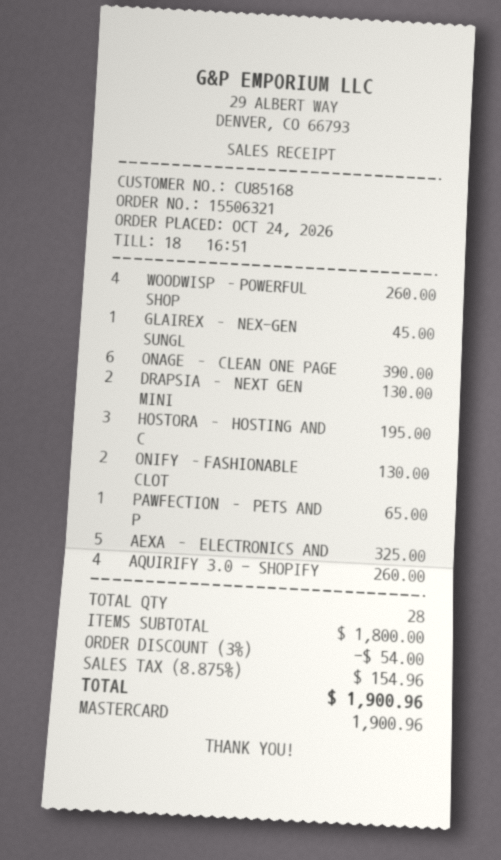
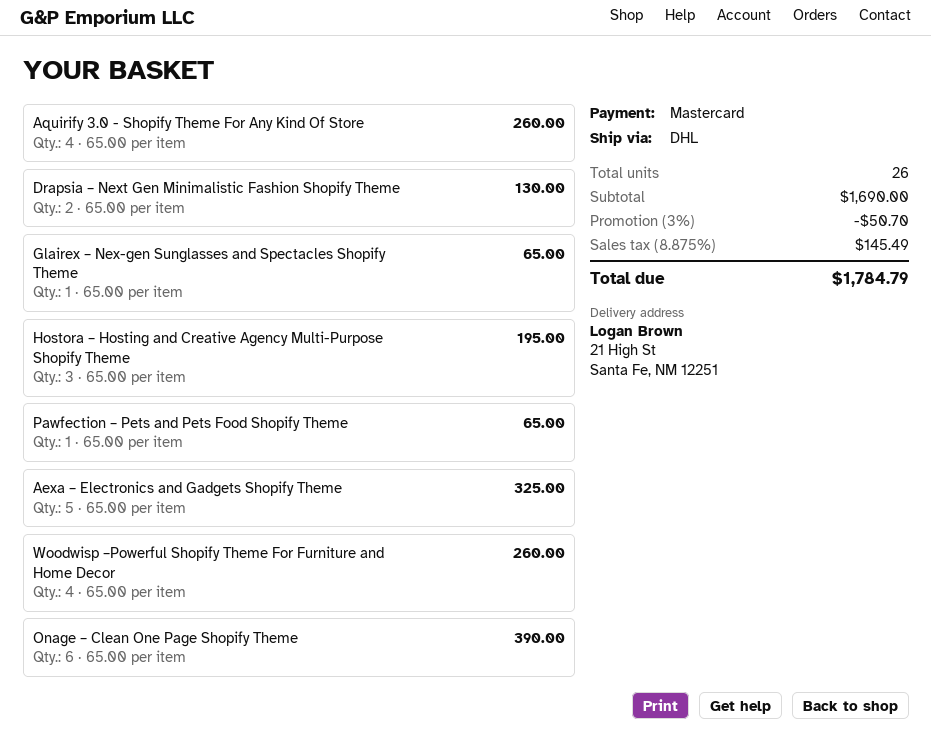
GLAIREX – NEX-GEN SUNGL: 1 for 45.00 -> 1 for 65.00
ONIFY –FASHIONABLE CLOT: 2 for 130.00 -> none
total quantity: 28 -> 26
subtotal: 1800.00 -> 1690.00
discount: 3% = 54.00 -> 3% = 50.70
tax: 8.875% = 154.96 -> 8.875% = 145.49
total: 1900.96 -> 1784.79

